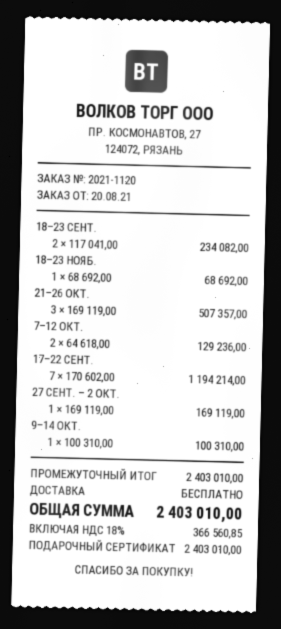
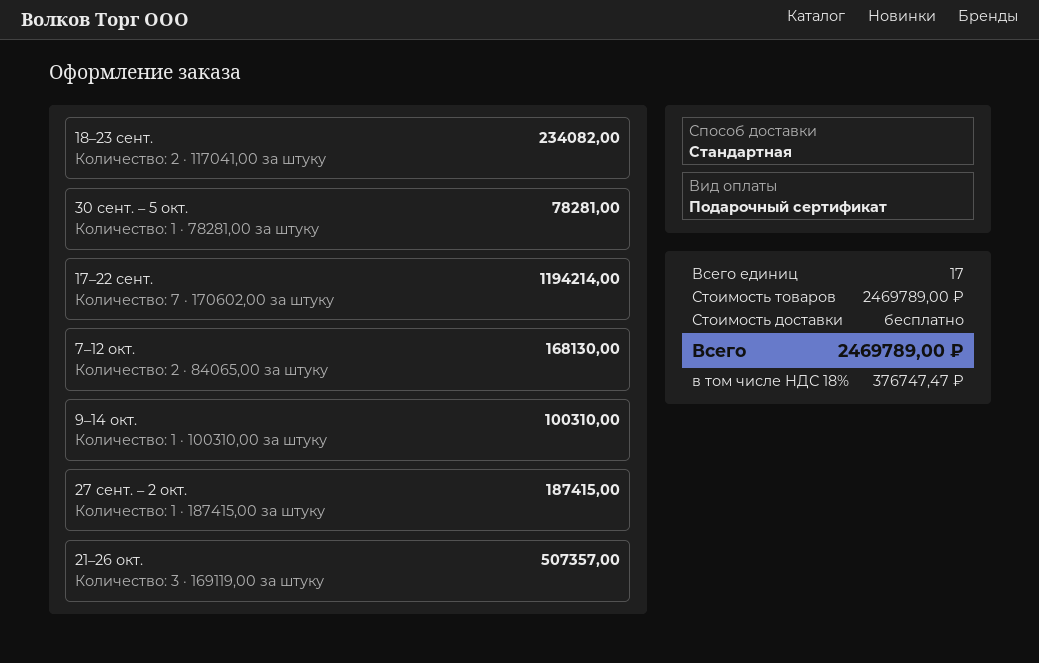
18–23 НОЯБ.: 1 x 68692.00 = 68692.00 -> none
7–12 ОКТ.: 2 x 64618.00 = 129236.00 -> 2 x 84065.00 = 168130.00
27 СЕНТ. – 2 ОКТ.: 1 x 169119.00 = 169119.00 -> 1 x 187415.00 = 187415.00
30 сент. – 5 окт.: none -> 1 x 78281.00 = 78281.00
subtotal: 2403010.00 -> 2469789.00
tax: 18% = 366560.85 -> 18% = 376747.47
total: 2403010.00 -> 2469789.00

